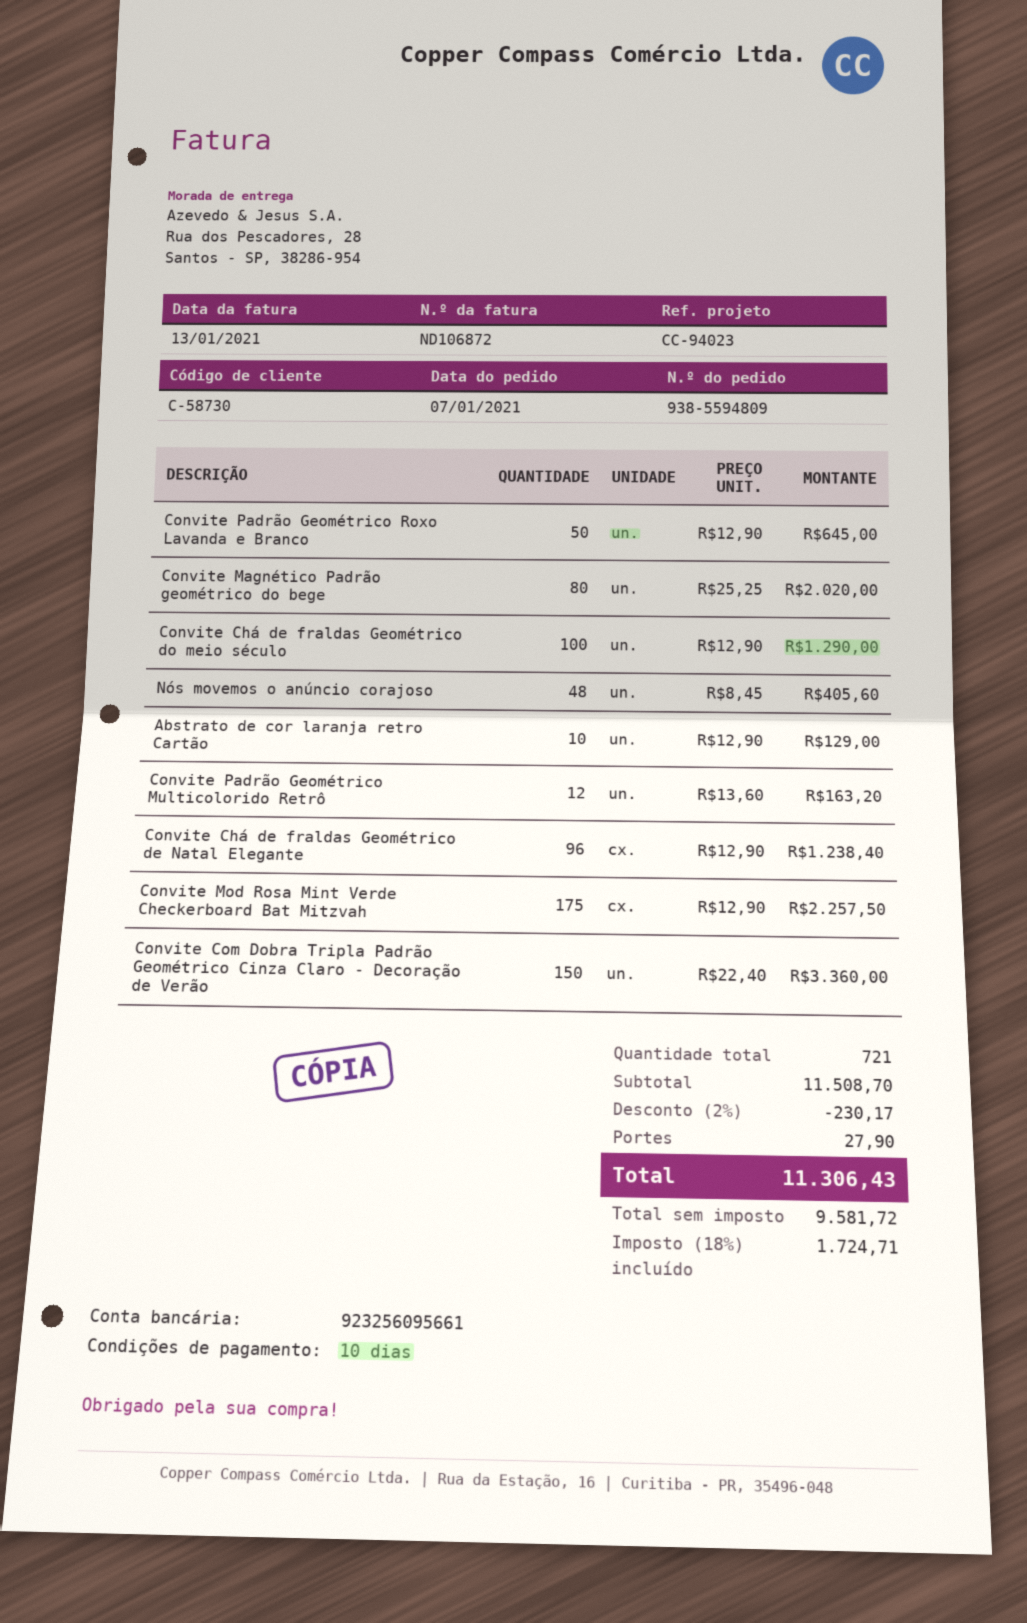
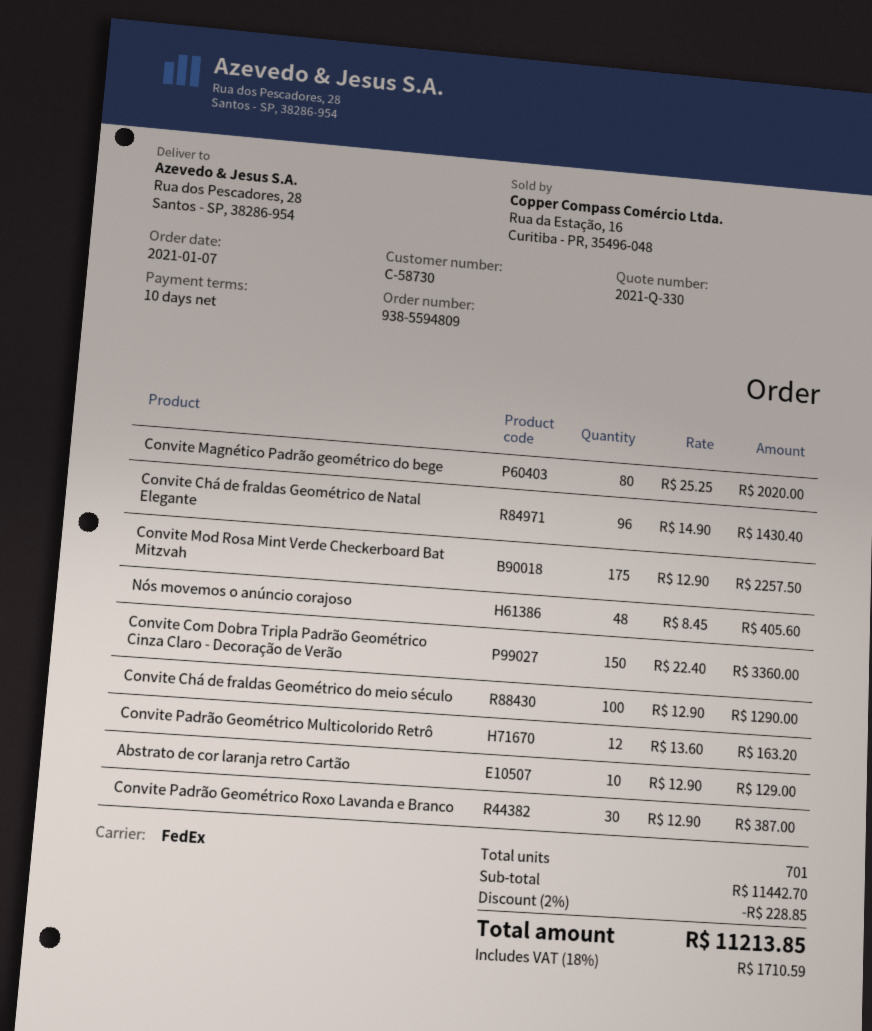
Convite Padrão Geométrico Roxo Lavanda e Branco: 50 x 12.90 = 645.00 -> 30 x 12.90 = 387.00
Convite Chá de fraldas Geométrico de Natal Elegante: 96 x 12.90 = 1238.40 -> 96 x 14.90 = 1430.40
total quantity: 721 -> 701
subtotal: 11508.70 -> 11442.70
discount: 2% = 230.17 -> 2% = 228.85
shipping: 27.90 -> none
tax: 18% = 1724.71 -> 18% = 1710.59
total: 11306.43 -> 11213.85

